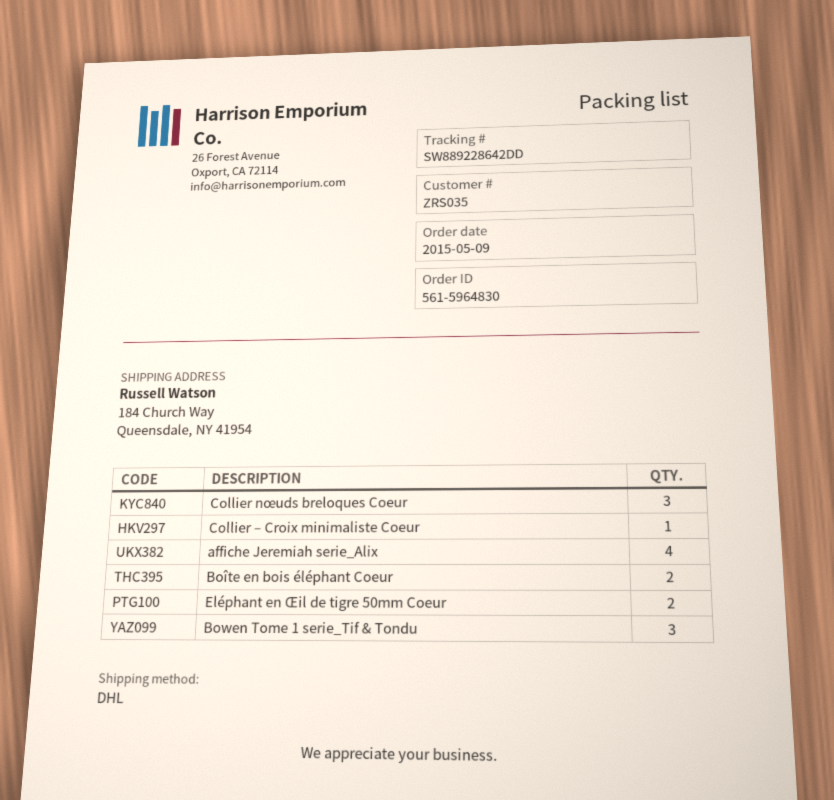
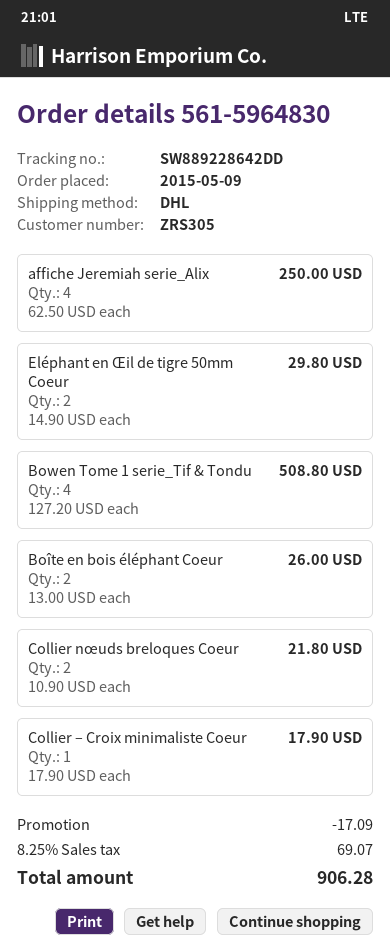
customer number: ZRS035 -> ZRS305
Collier nœuds breloques Coeur: 3 -> 2
Bowen Tome 1 serie_Tif & Tondu: 3 -> 4

